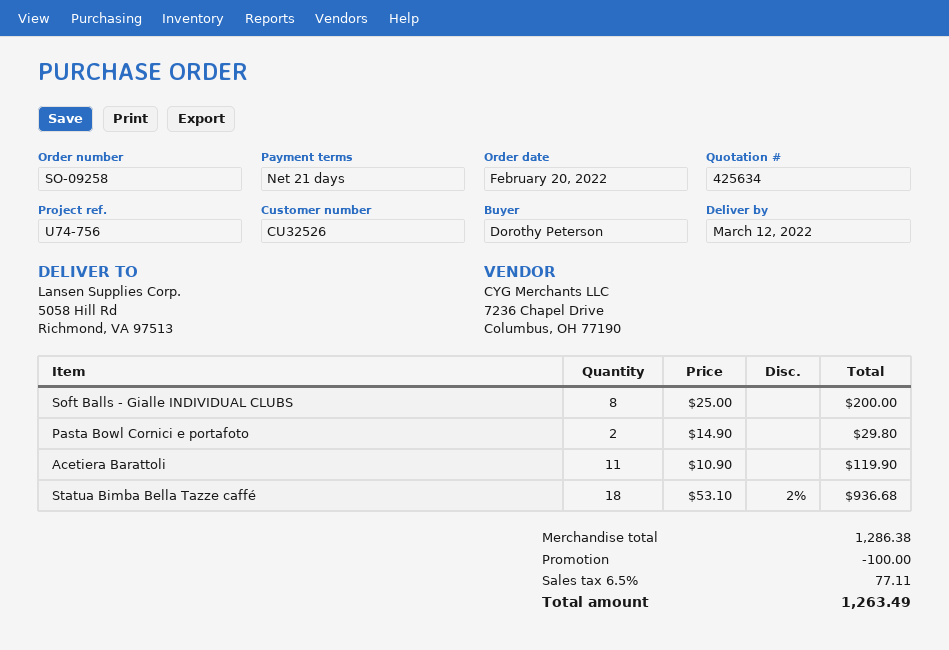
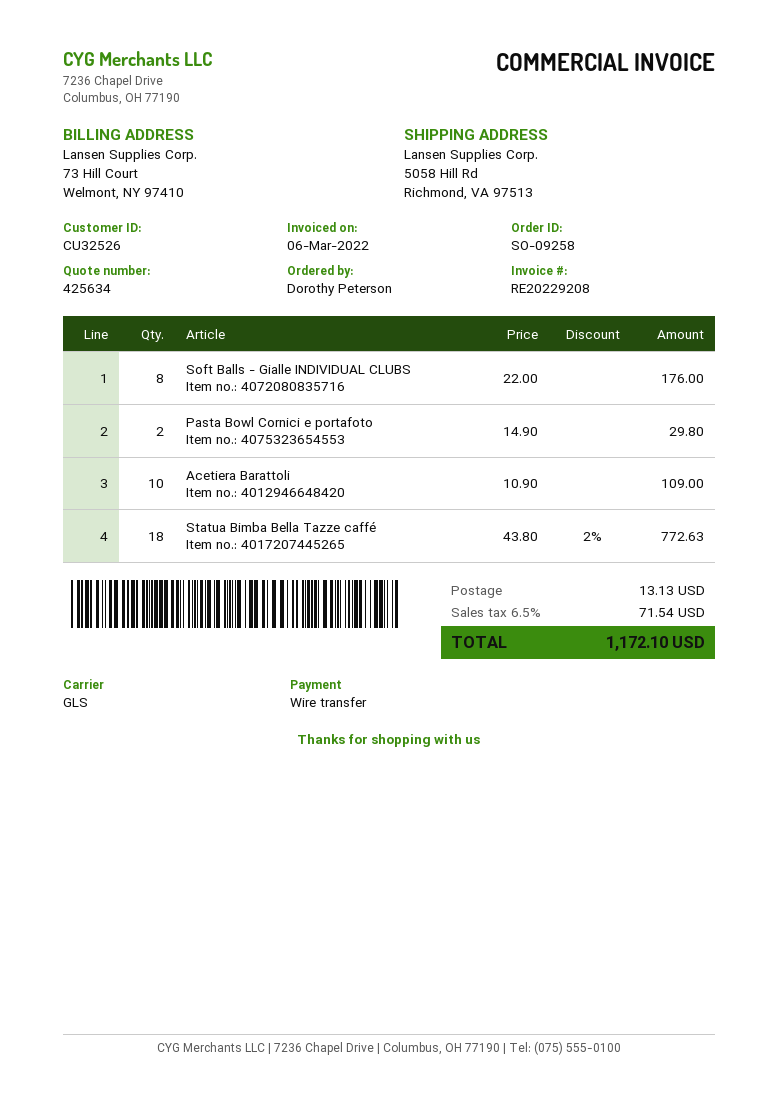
Soft Balls - Gialle INDIVIDUAL CLUBS: 8 x 25.00 = 200.00 -> 8 x 22.00 = 176.00
Acetiera Barattoli: 11 x 10.90 = 119.90 -> 10 x 10.90 = 109.00
Statua Bimba Bella Tazze caffé: 18 x 53.10 - 2% = 936.68 -> 18 x 43.80 - 2% = 772.63
discount: 100.00 -> none
shipping: none -> 13.13
tax: 6.5% = 77.11 -> 6.5% = 71.54
total: 1263.49 -> 1172.10

